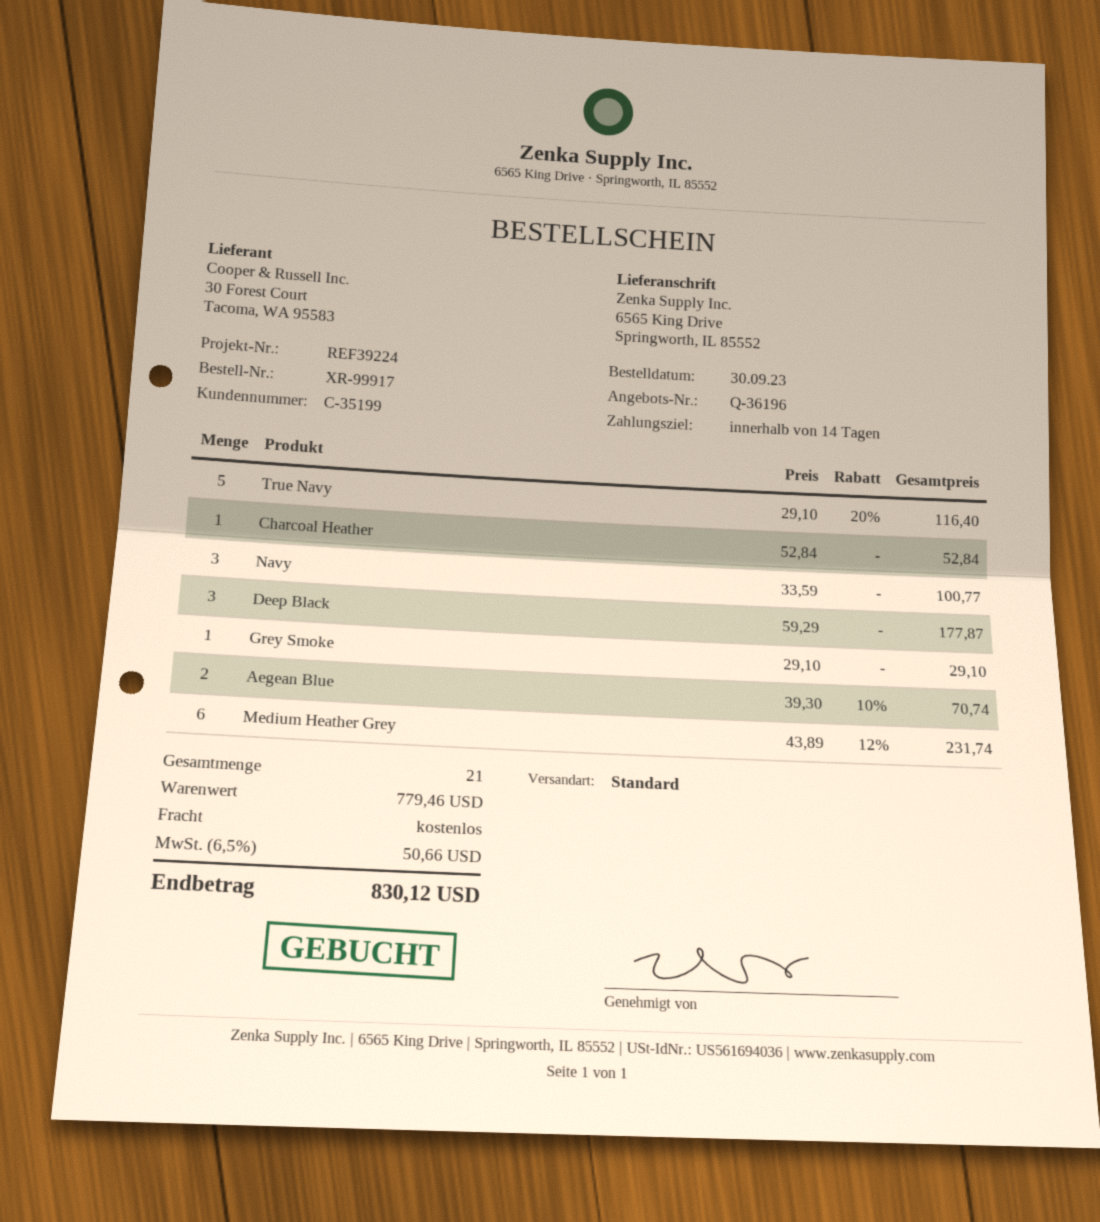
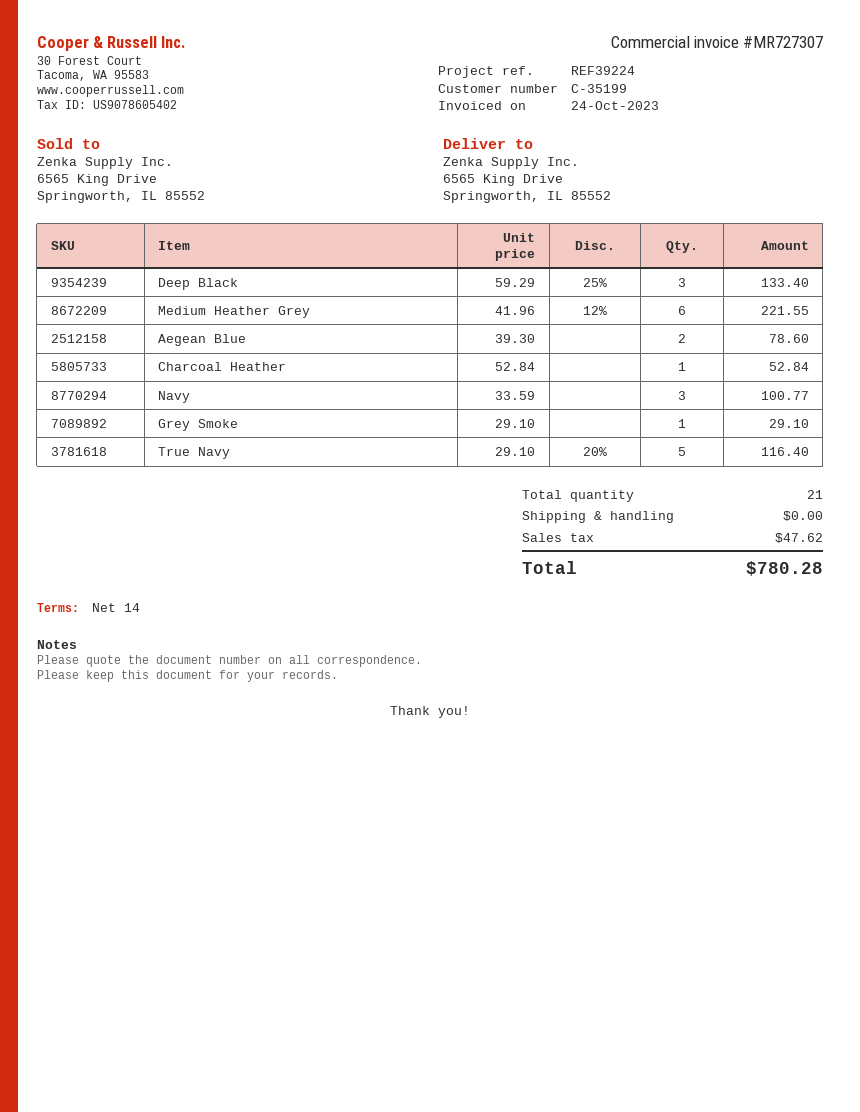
Deep Black: 3 x 59.29 = 177.87 -> 3 x 59.29 - 25% = 133.40
Aegean Blue: 2 x 39.30 - 10% = 70.74 -> 2 x 39.30 = 78.60
Medium Heather Grey: 6 x 43.89 - 12% = 231.74 -> 6 x 41.96 - 12% = 221.55
tax: 50.66 -> 47.62
total: 830.12 -> 780.28

